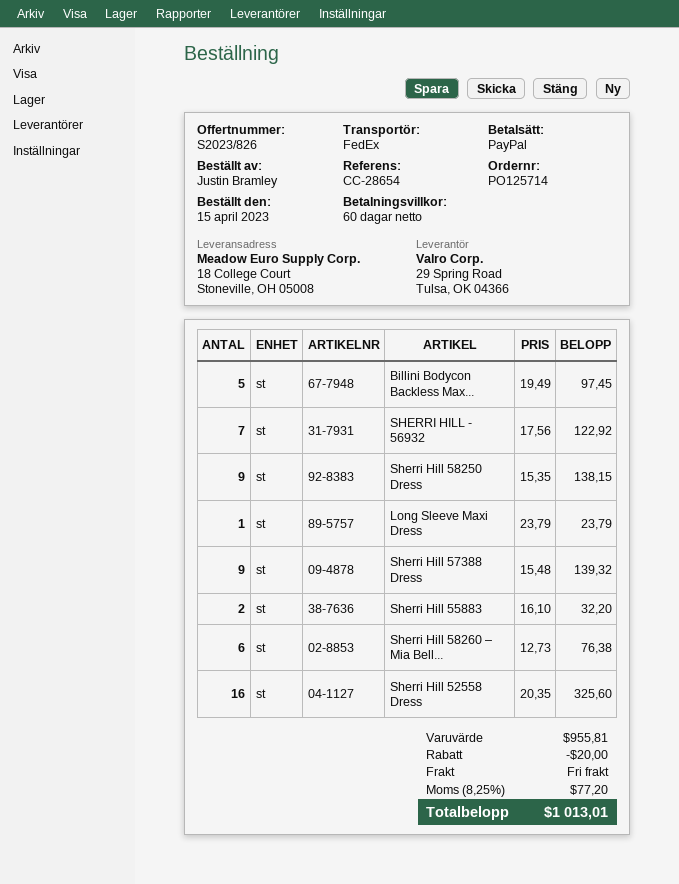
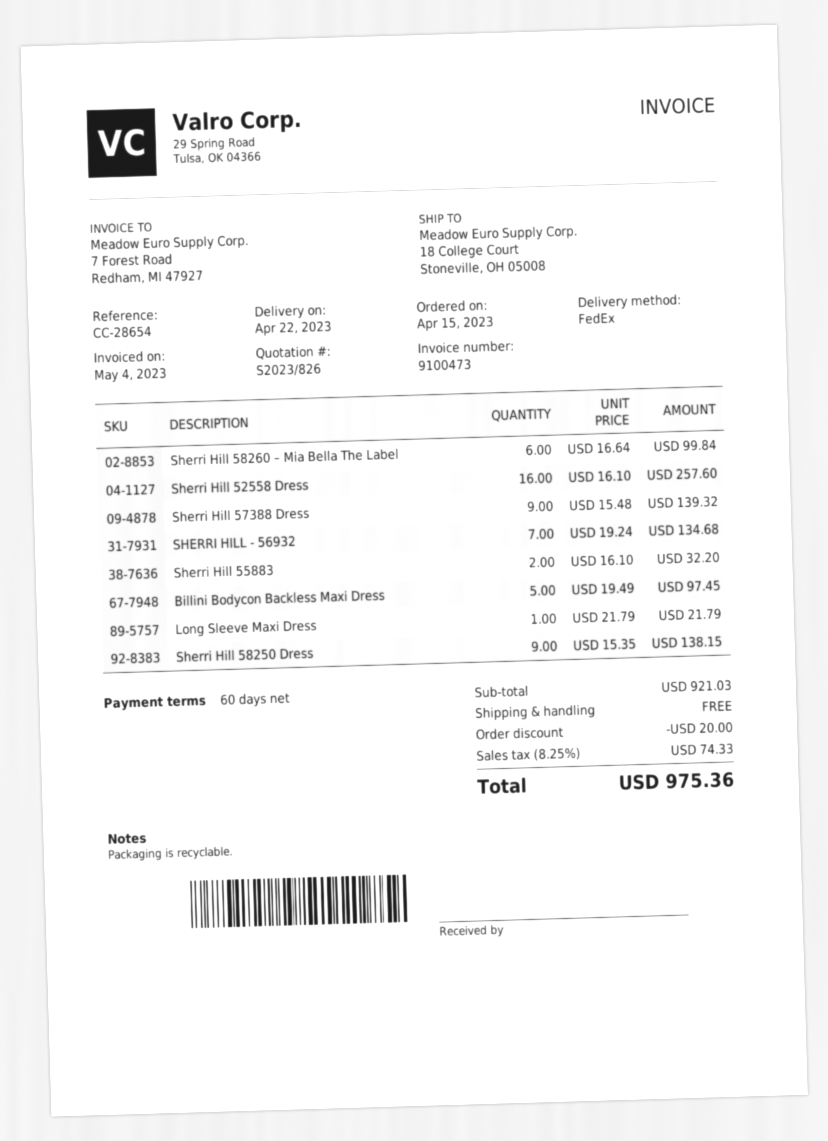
SHERRI HILL - 56932: 7 x 17.56 = 122.92 -> 7 x 19.24 = 134.68
Long Sleeve Maxi Dress: 1 x 23.79 = 23.79 -> 1 x 21.79 = 21.79
Sherri Hill 58260 – Mia Bell...: 6 x 12.73 = 76.38 -> 6 x 16.64 = 99.84
Sherri Hill 52558 Dress: 16 x 20.35 = 325.60 -> 16 x 16.10 = 257.60
subtotal: 955.81 -> 921.03
tax: 8.25% = 77.20 -> 8.25% = 74.33
total: 1013.01 -> 975.36

